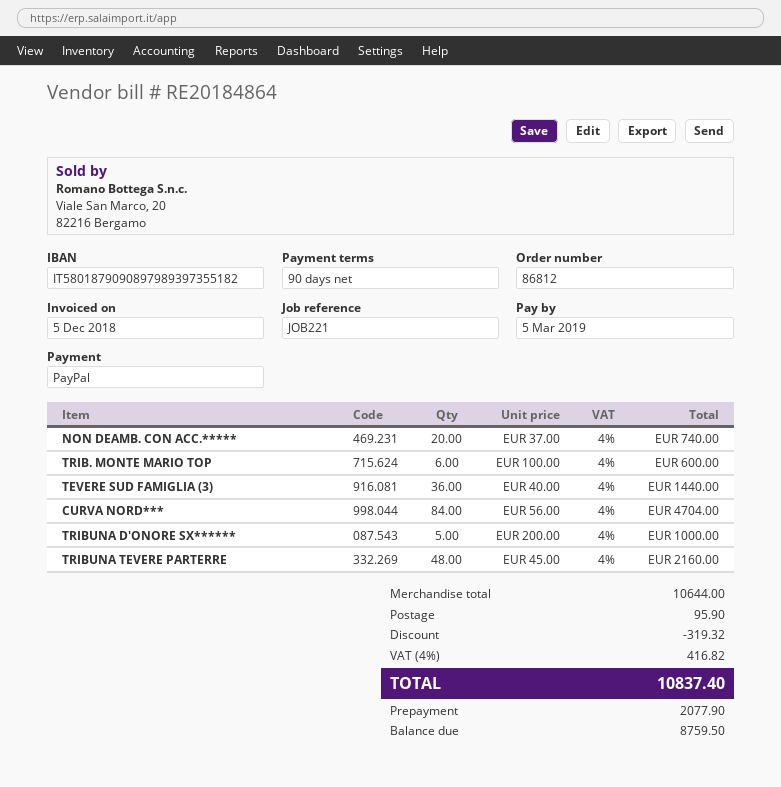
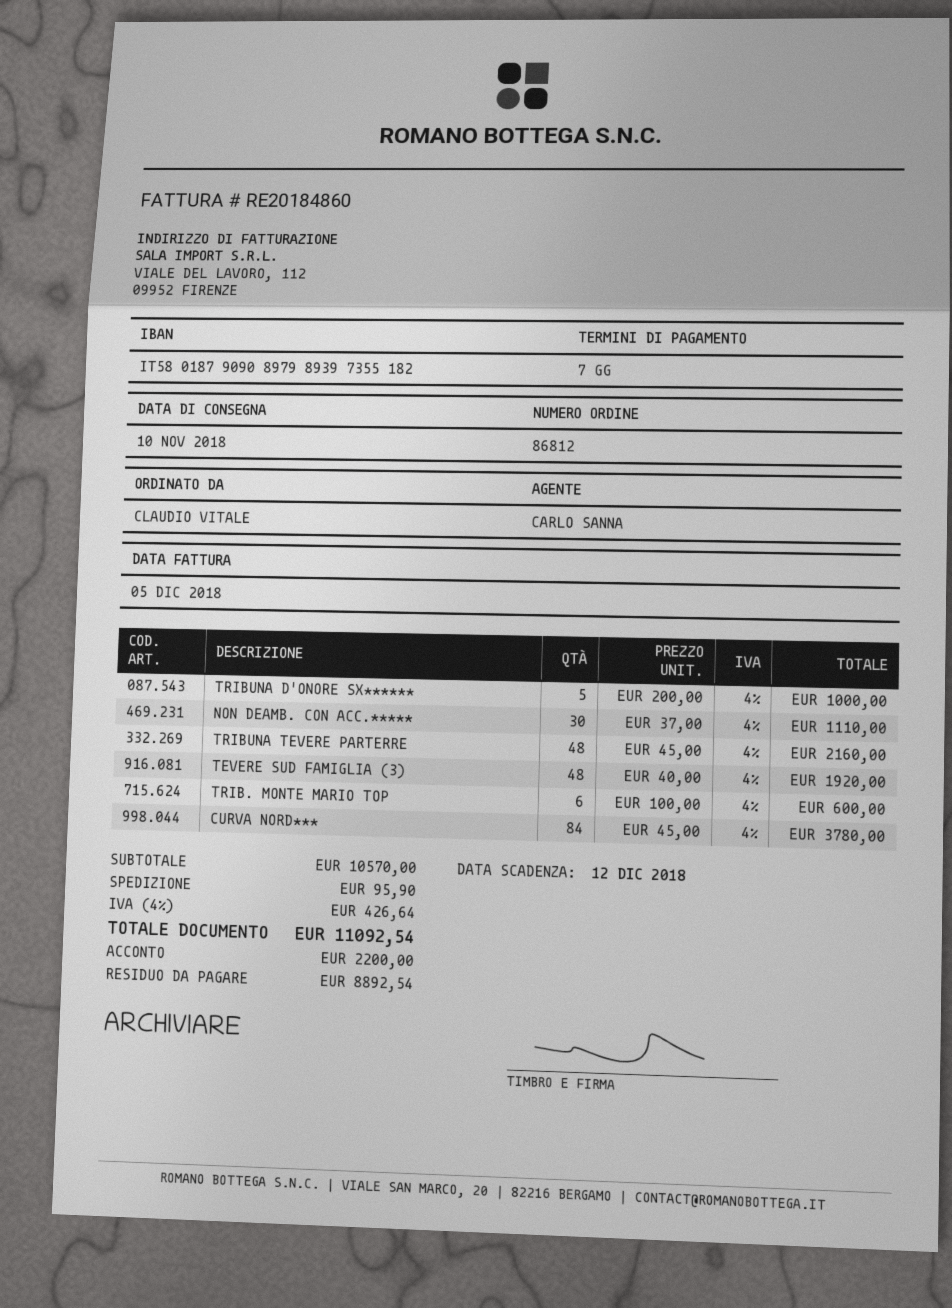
invoice number: RE20184864 -> RE20184860
payment terms: 90 days -> 7 days
due date: 2019-03-05 -> 2018-12-12
NON DEAMB. CON ACC.*****: 20 x 37.00 = 740.00 -> 30 x 37.00 = 1110.00
TEVERE SUD FAMIGLIA (3): 36 x 40.00 = 1440.00 -> 48 x 40.00 = 1920.00
CURVA NORD***: 84 x 56.00 = 4704.00 -> 84 x 45.00 = 3780.00
subtotal: 10644.00 -> 10570.00
discount: 319.32 -> none
tax: 4% = 416.82 -> 4% = 426.64
total: 10837.40 -> 11092.54
deposit: 2077.90 -> 2200.00
balance: 8759.50 -> 8892.54

